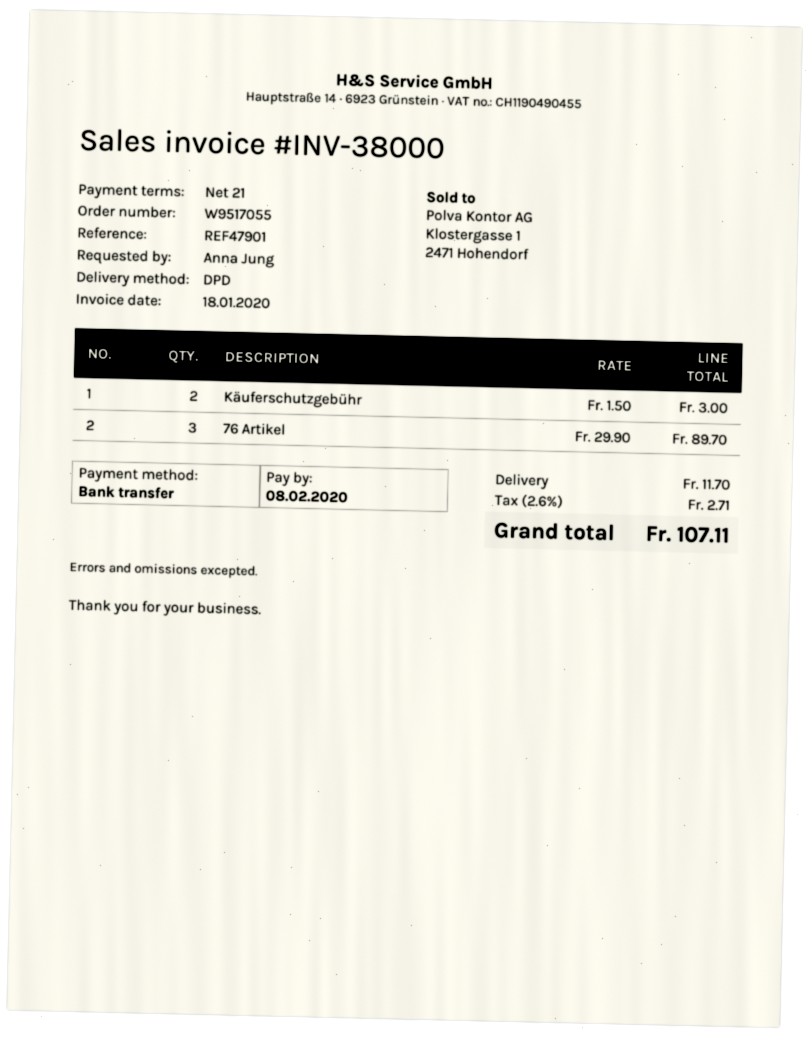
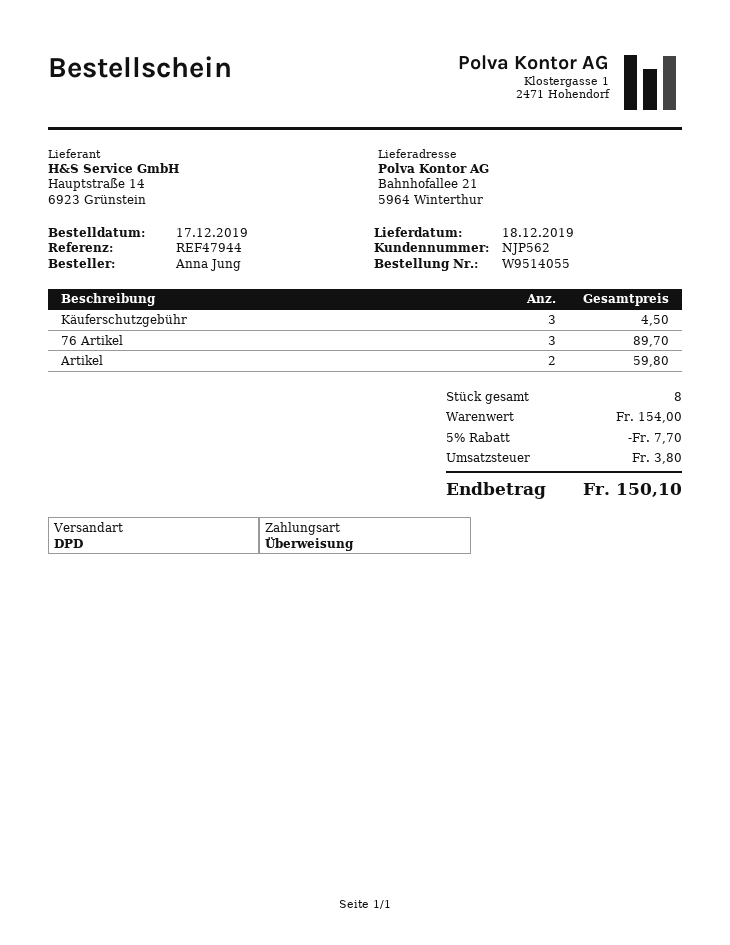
order number: W9517055 -> W9514055
reference: REF47901 -> REF47944
Käuferschutzgebühr: 2 for 3.00 -> 3 for 4.50
Artikel: none -> 2 for 59.80
discount: none -> 5% = 7.70
shipping: 11.70 -> none
tax: 2.71 -> 3.80
total: 107.11 -> 150.10

